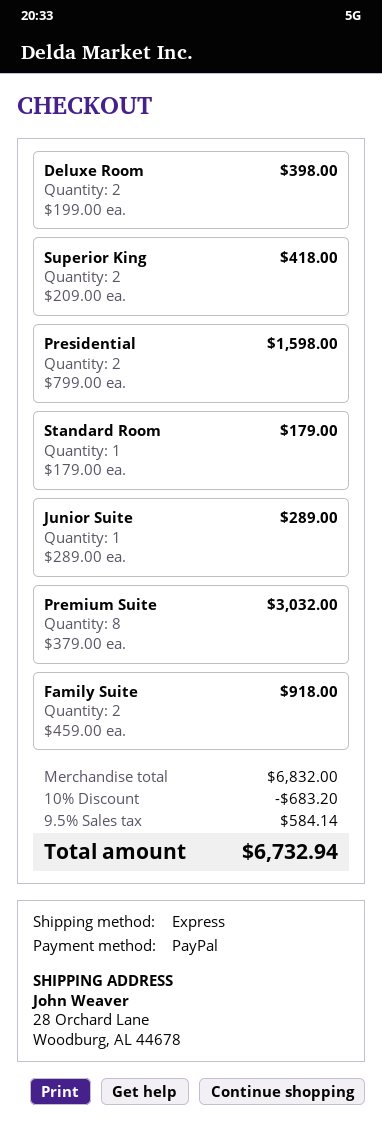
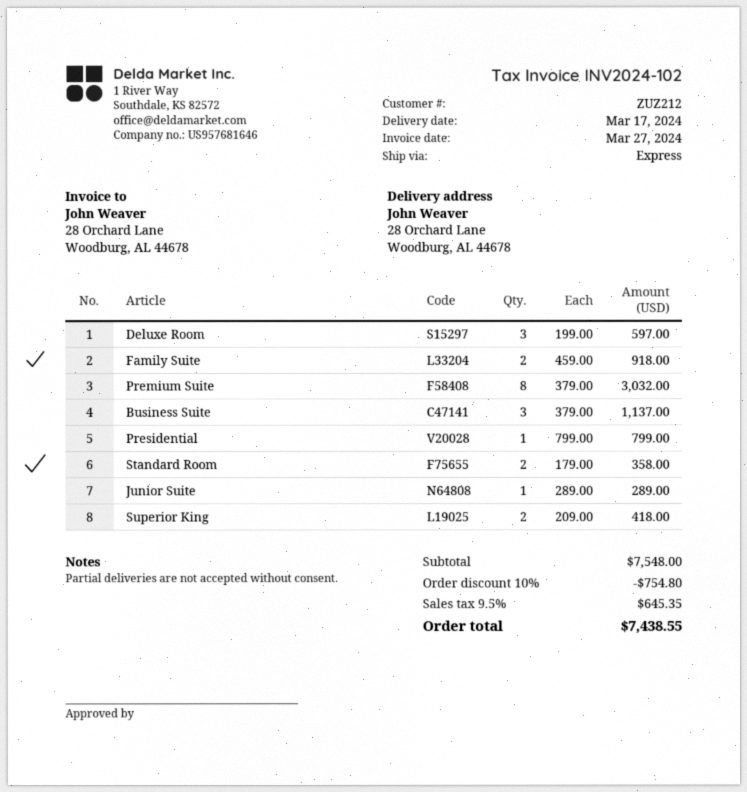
Deluxe Room: 2 x 199.00 = 398.00 -> 3 x 199.00 = 597.00
Presidential: 2 x 799.00 = 1598.00 -> 1 x 799.00 = 799.00
Standard Room: 1 x 179.00 = 179.00 -> 2 x 179.00 = 358.00
Business Suite: none -> 3 x 379.00 = 1137.00
subtotal: 6832.00 -> 7548.00
discount: 10% = 683.20 -> 10% = 754.80
tax: 9.5% = 584.14 -> 9.5% = 645.35
total: 6732.94 -> 7438.55

